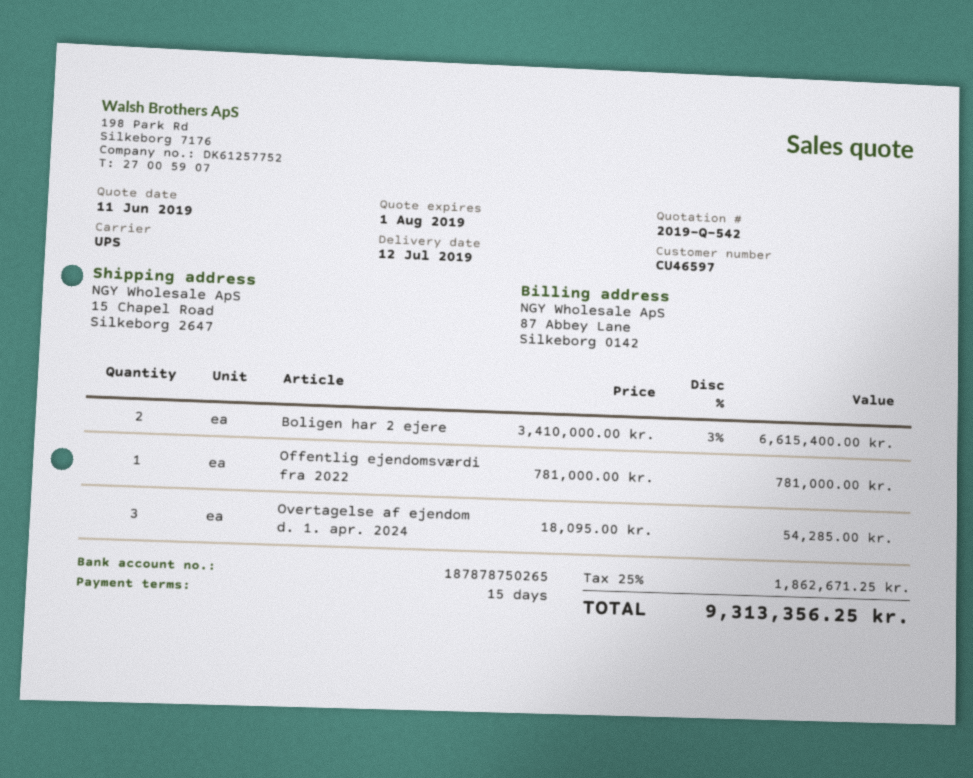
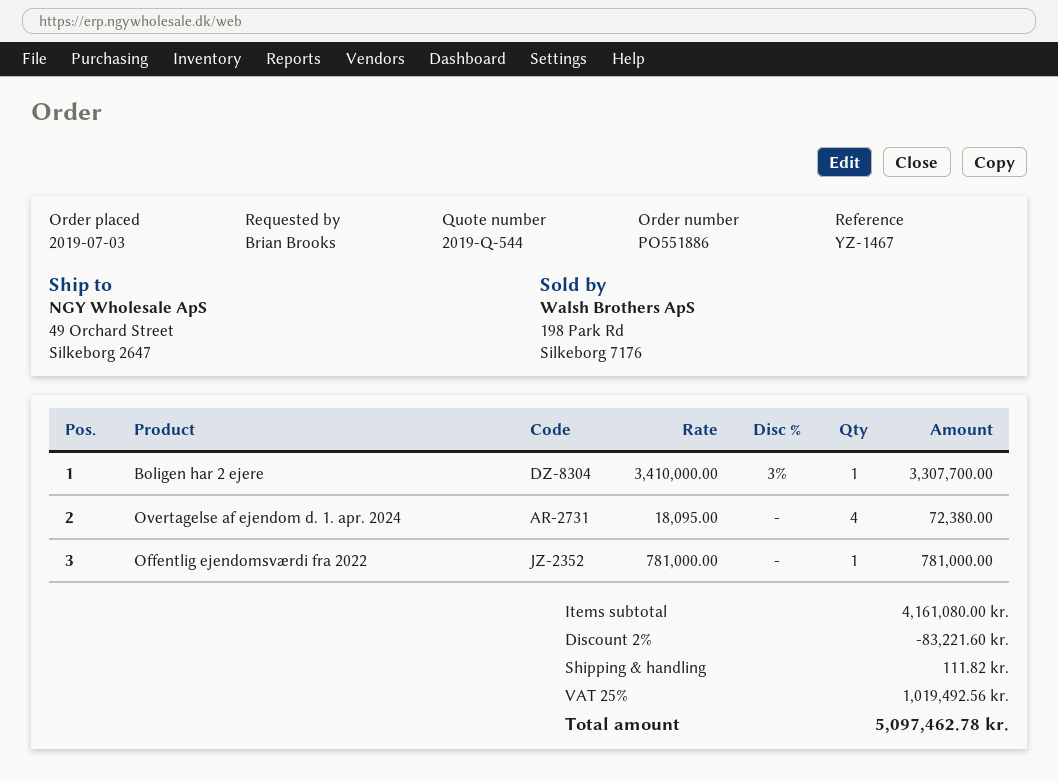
quote number: 2019-Q-542 -> 2019-Q-544
ship to: 15 Chapel Road, Silkeborg 2647 -> 49 Orchard Street, Silkeborg 2647
Boligen har 2 ejere: 2 x 3410000.00 - 3% = 6615400.00 -> 1 x 3410000.00 - 3% = 3307700.00
Overtagelse af ejendom d. 1. apr. 2024: 3 x 18095.00 = 54285.00 -> 4 x 18095.00 = 72380.00
discount: none -> 2% = 83221.60
shipping: none -> 111.82
tax: 25% = 1862671.25 -> 25% = 1019492.56
total: 9313356.25 -> 5097462.78

